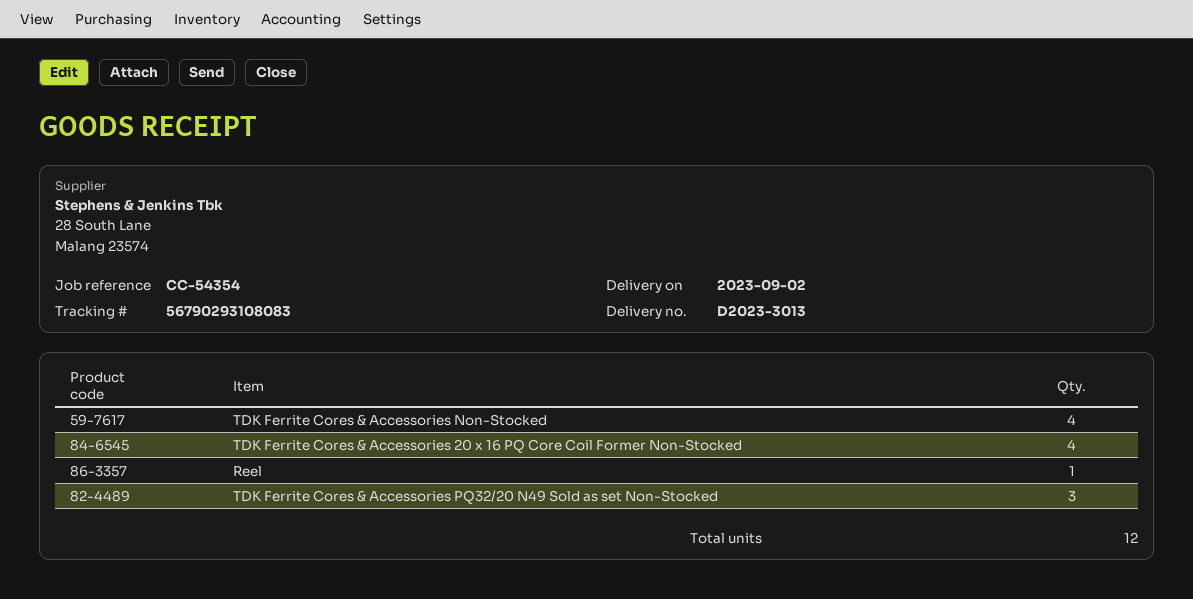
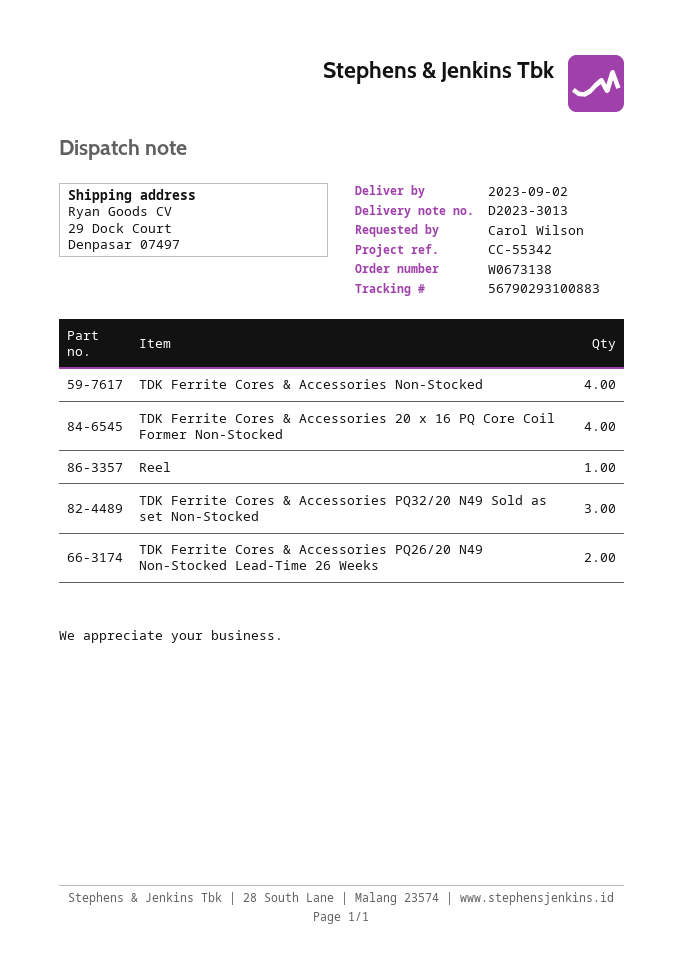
reference: CC-54354 -> CC-55342
tracking number: 56790293108083 -> 56790293100883
TDK Ferrite Cores & Accessories PQ26/20 N49 Non-Stocked Lead-Time 26 Weeks: none -> 2

